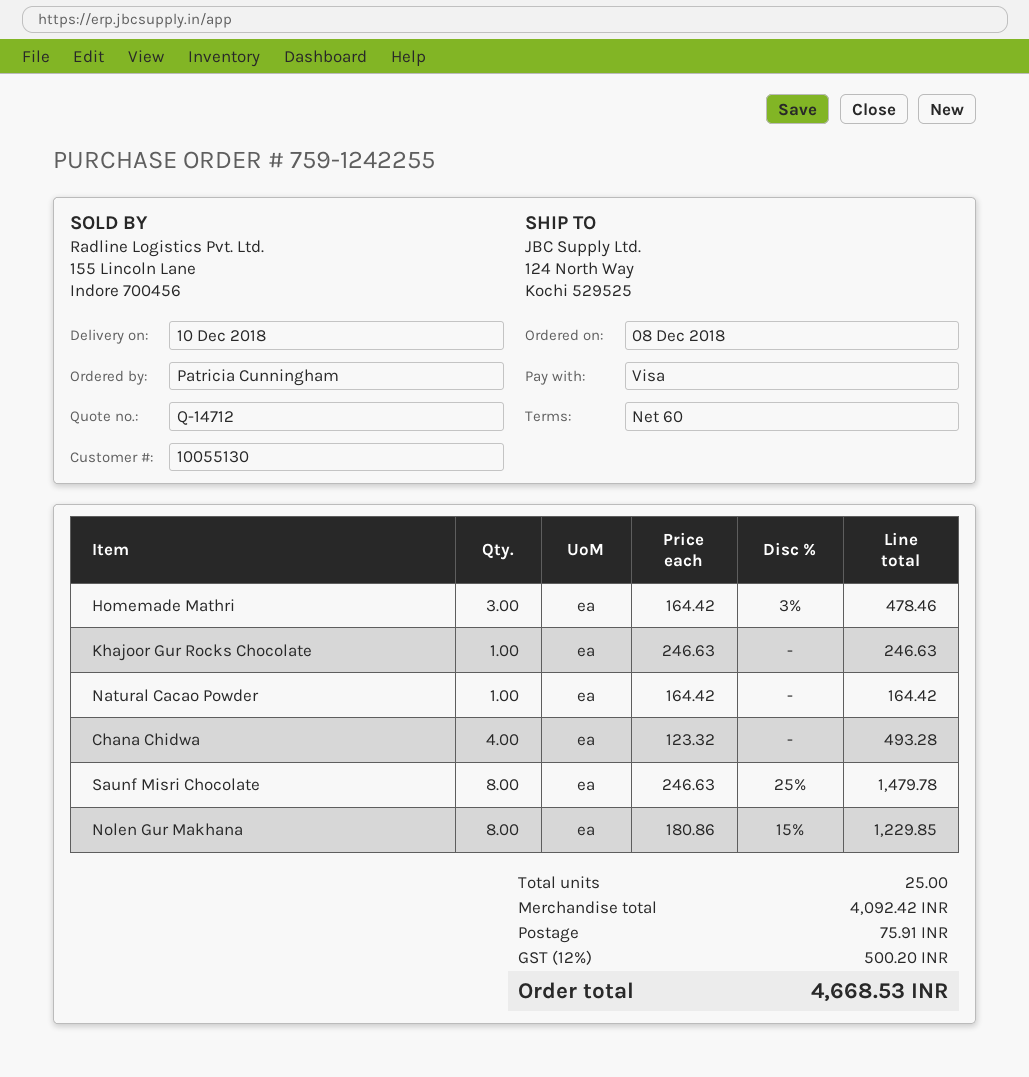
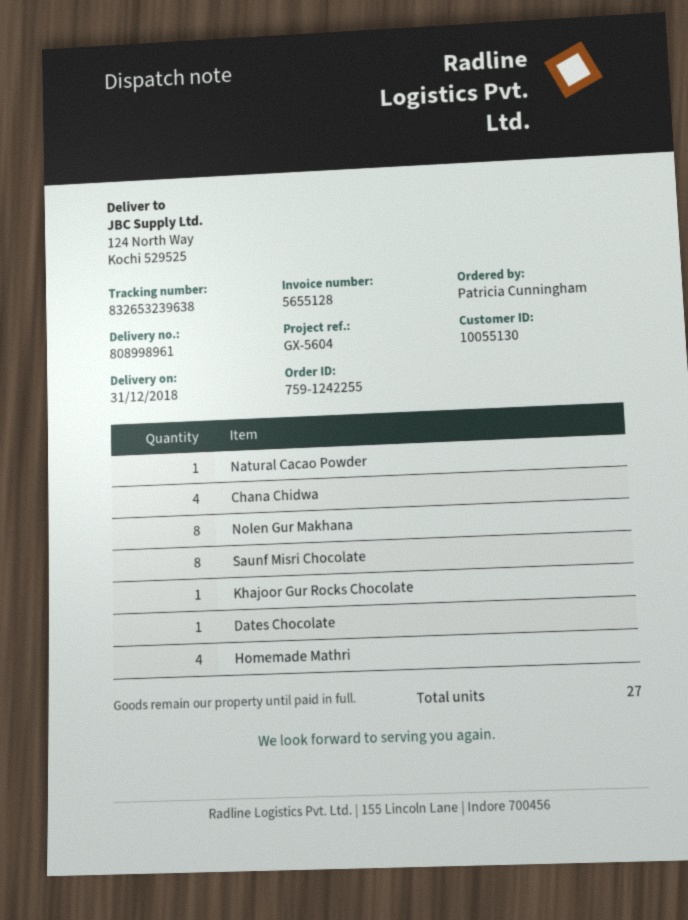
delivery date: 2018-12-10 -> 2018-12-31
Homemade Mathri: 3 -> 4
Dates Chocolate: none -> 1
total quantity: 25 -> 27

